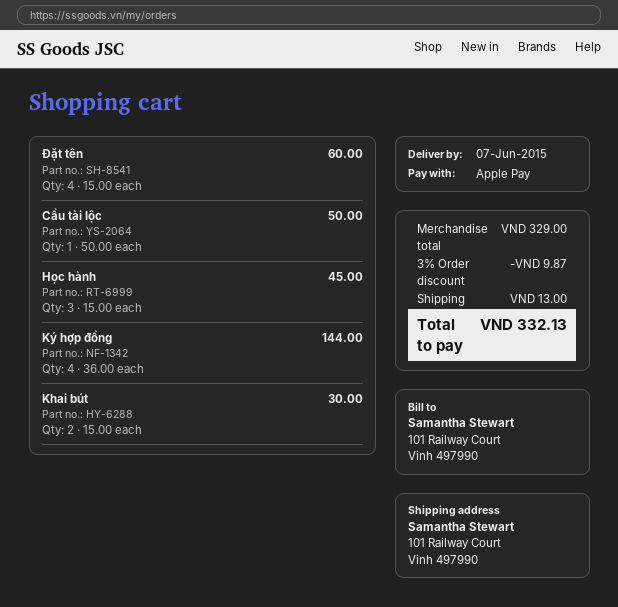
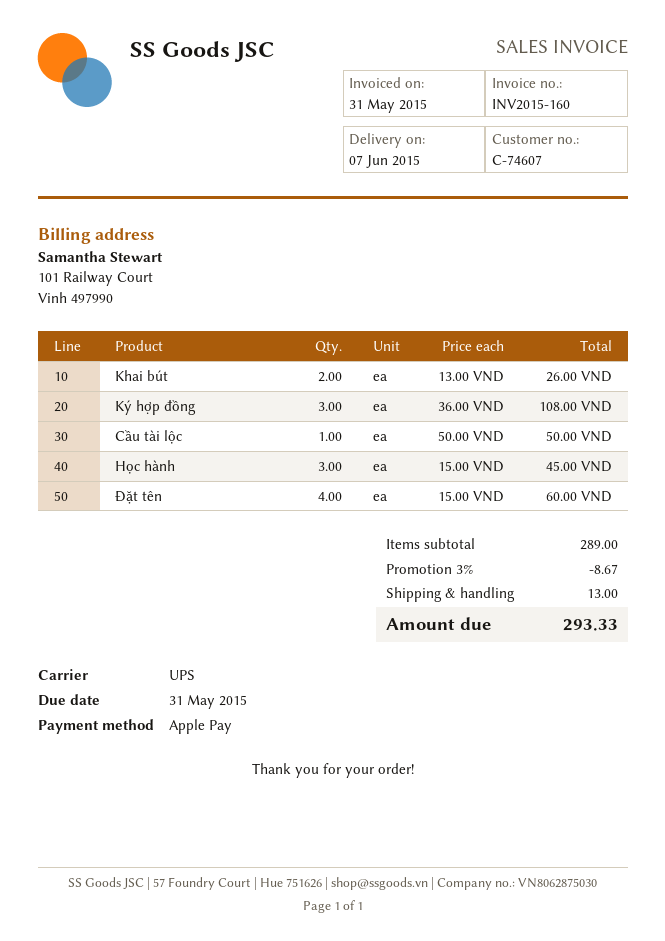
Ký hợp đồng: 4 x 36.00 = 144.00 -> 3 x 36.00 = 108.00
Khai bút: 2 x 15.00 = 30.00 -> 2 x 13.00 = 26.00
subtotal: 329.00 -> 289.00
discount: 3% = 9.87 -> 3% = 8.67
total: 332.13 -> 293.33

